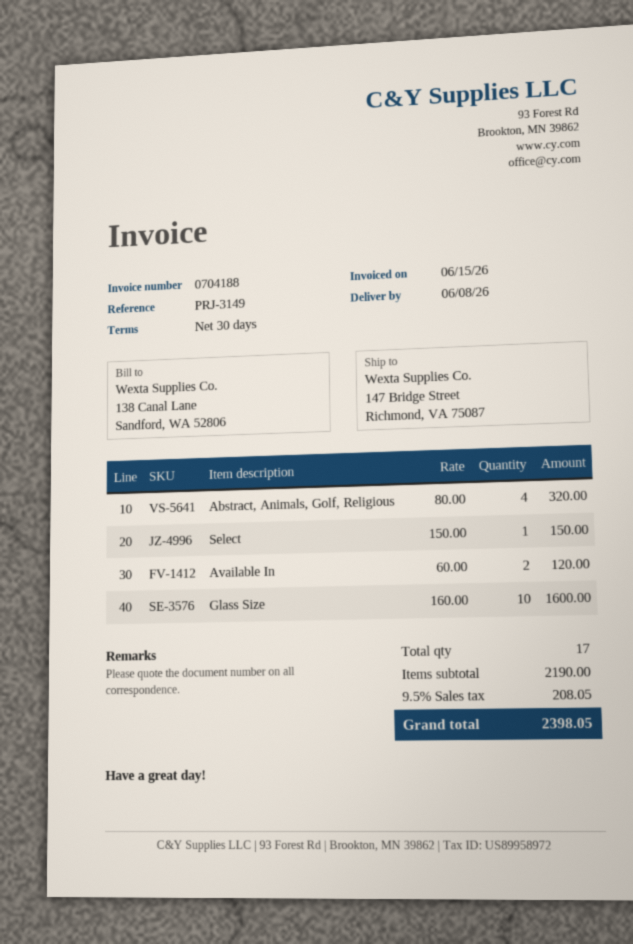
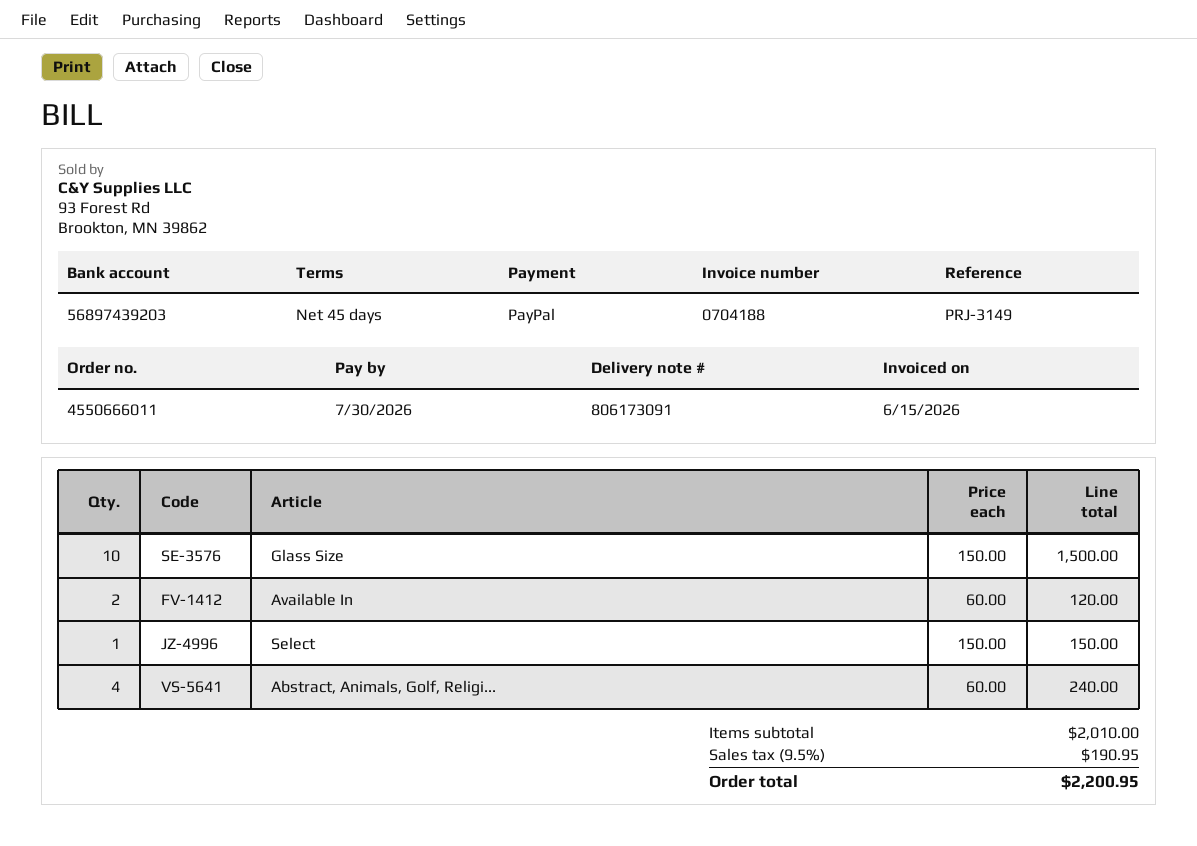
payment terms: 30 days -> 45 days
Abstract, Animals, Golf, Religious: 4 x 80.00 = 320.00 -> 4 x 60.00 = 240.00
Glass Size: 10 x 160.00 = 1600.00 -> 10 x 150.00 = 1500.00
subtotal: 2190.00 -> 2010.00
tax: 9.5% = 208.05 -> 9.5% = 190.95
total: 2398.05 -> 2200.95

